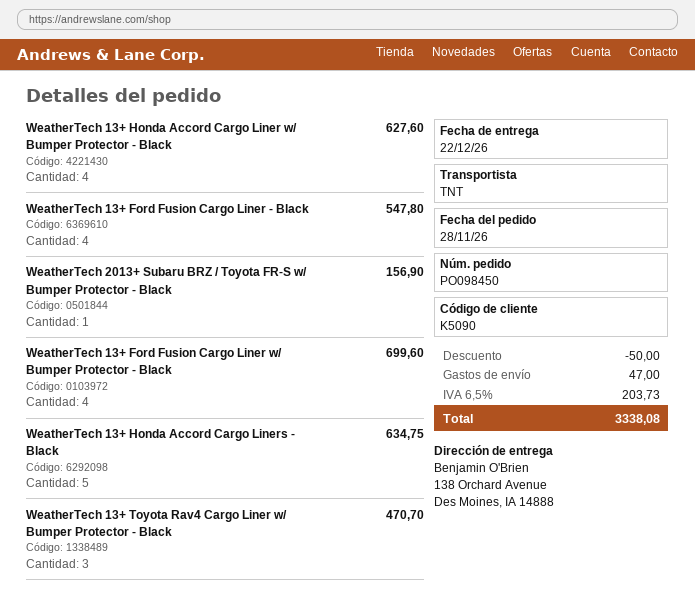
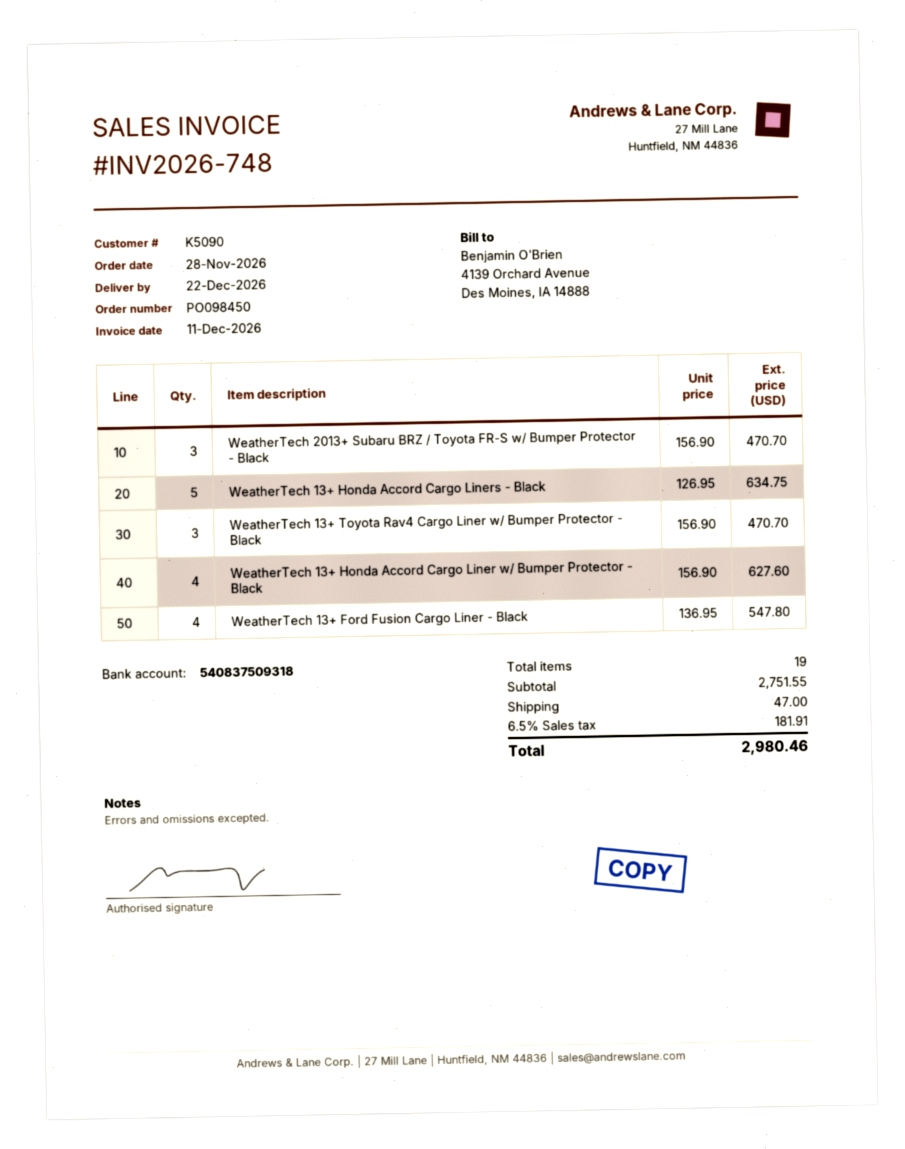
WeatherTech 2013+ Subaru BRZ / Toyota FR-S w/ Bumper Protector - Black: 1 for 156.90 -> 3 for 470.70
WeatherTech 13+ Ford Fusion Cargo Liner w/ Bumper Protector - Black: 4 for 699.60 -> none
discount: 50.00 -> none
tax: 6.5% = 203.73 -> 6.5% = 181.91
total: 3338.08 -> 2980.46

